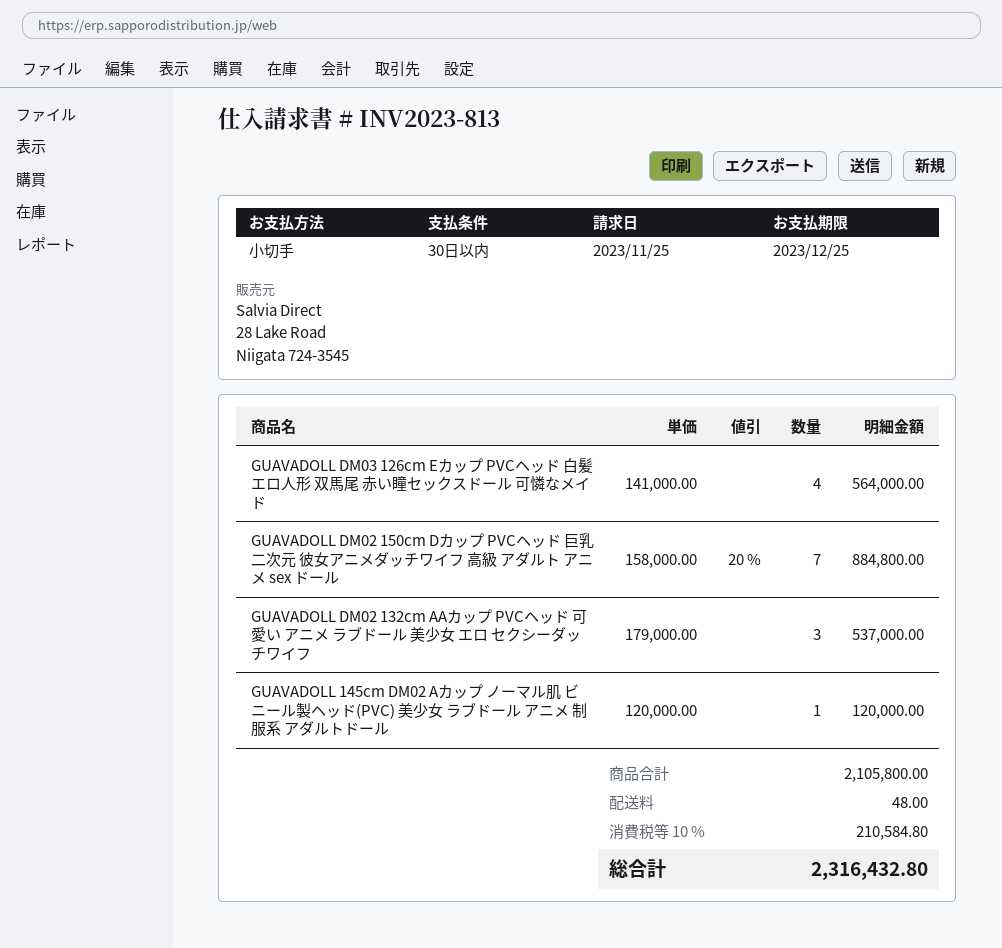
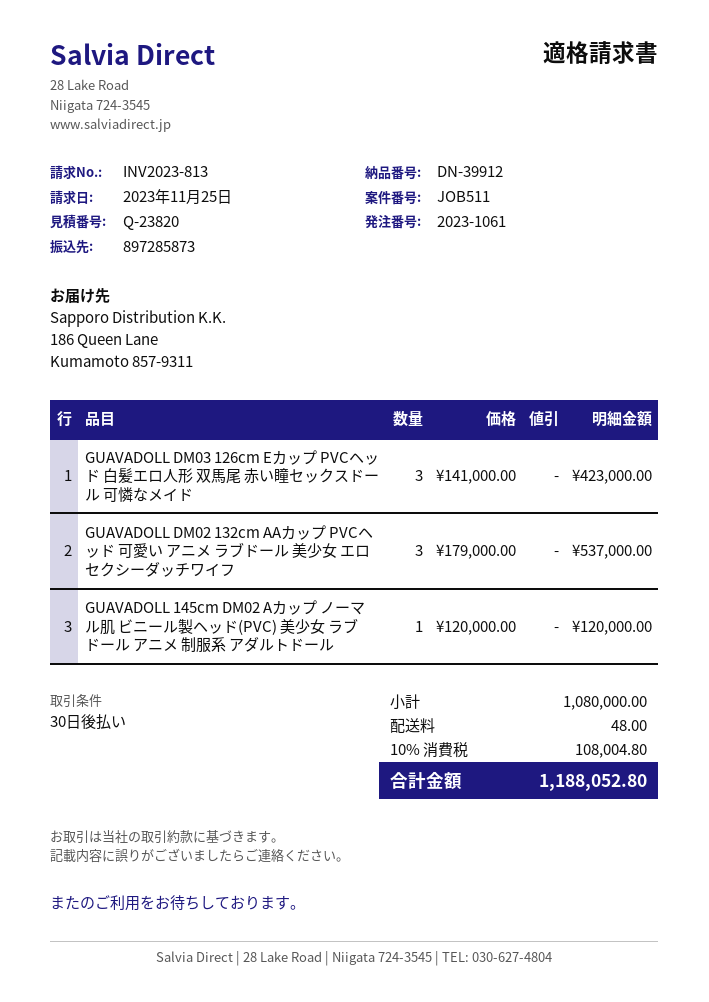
GUAVADOLL DM03 126cm Eカップ PVCヘッド 白髪エロ人形 双馬尾 赤い瞳セックスドール 可憐なメイド: 4 x 141000.00 = 564000.00 -> 3 x 141000.00 = 423000.00
GUAVADOLL DM02 150cm Dカップ PVCヘッド 巨乳 二次元 彼女アニメダッチワイフ 高級 アダルト アニメ sex ドール: 7 x 158000.00 - 20% = 884800.00 -> none
subtotal: 2105800.00 -> 1080000.00
tax: 10% = 210584.80 -> 10% = 108004.80
total: 2316432.80 -> 1188052.80

